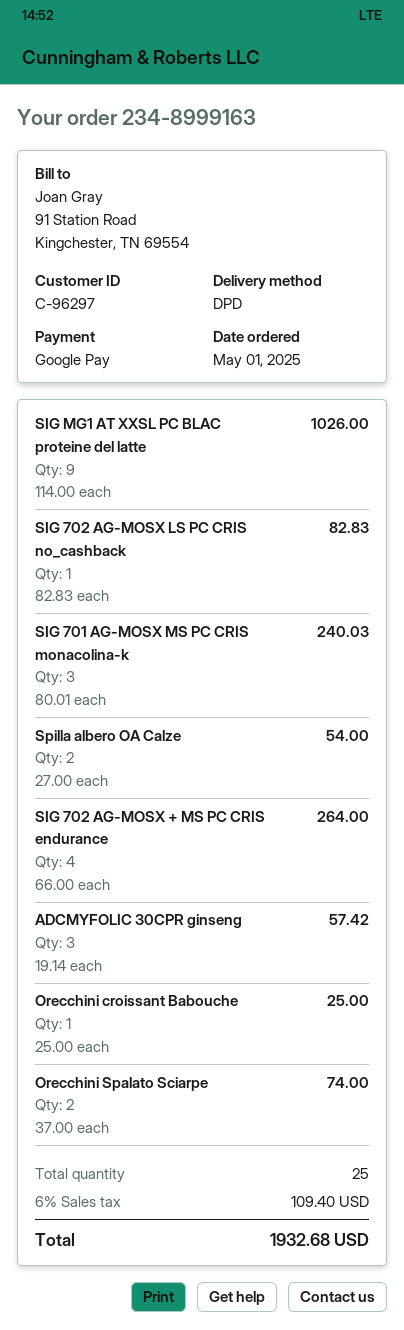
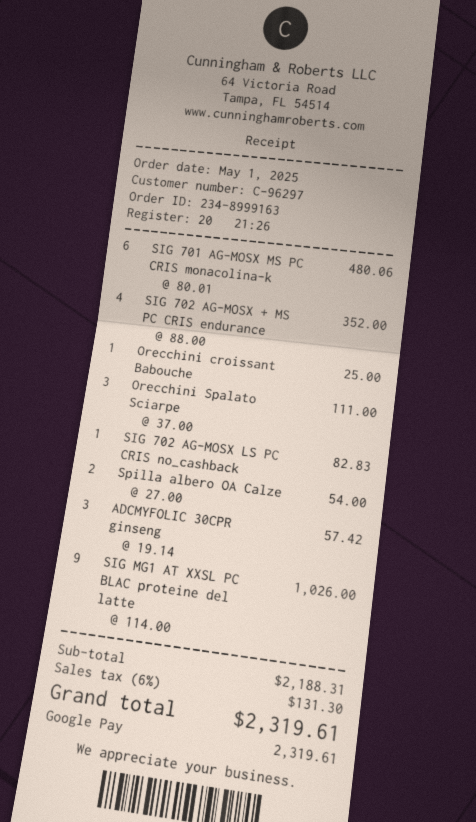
SIG 701 AG-MOSX MS PC CRIS monacolina-k: 3 x 80.01 = 240.03 -> 6 x 80.01 = 480.06
SIG 702 AG-MOSX + MS PC CRIS endurance: 4 x 66.00 = 264.00 -> 4 x 88.00 = 352.00
Orecchini Spalato Sciarpe: 2 x 37.00 = 74.00 -> 3 x 37.00 = 111.00
tax: 6% = 109.40 -> 6% = 131.30
total: 1932.68 -> 2319.61

